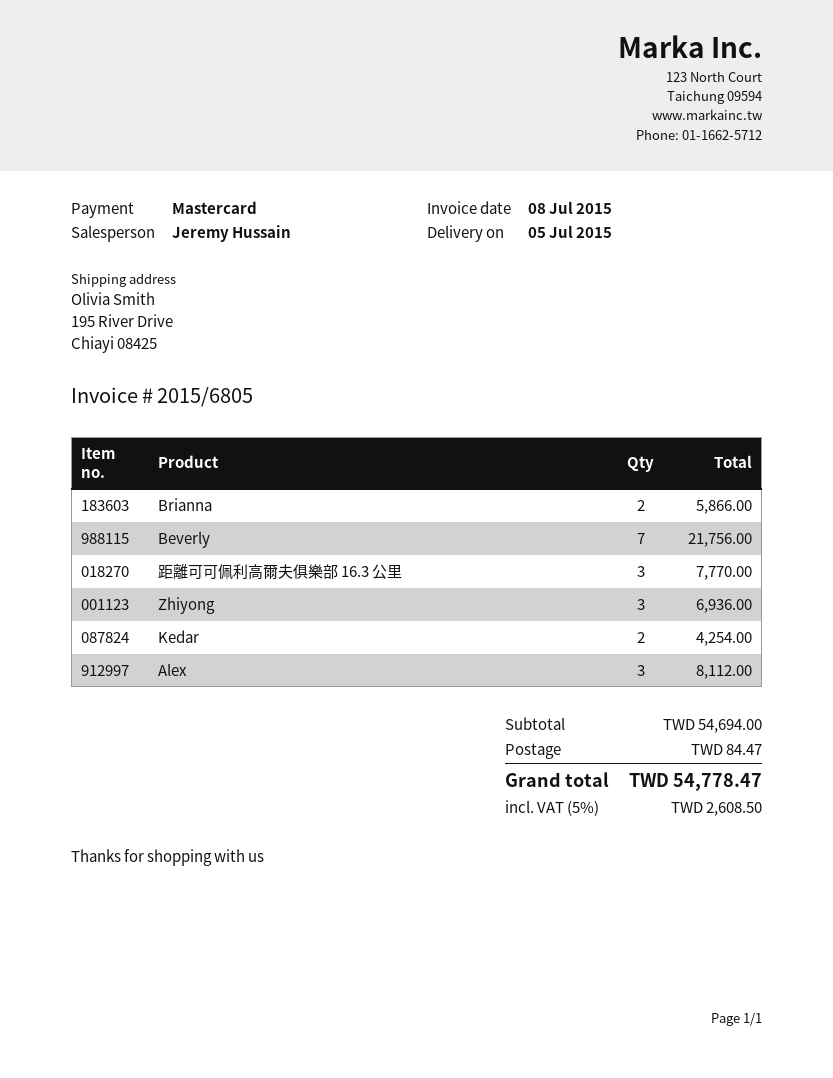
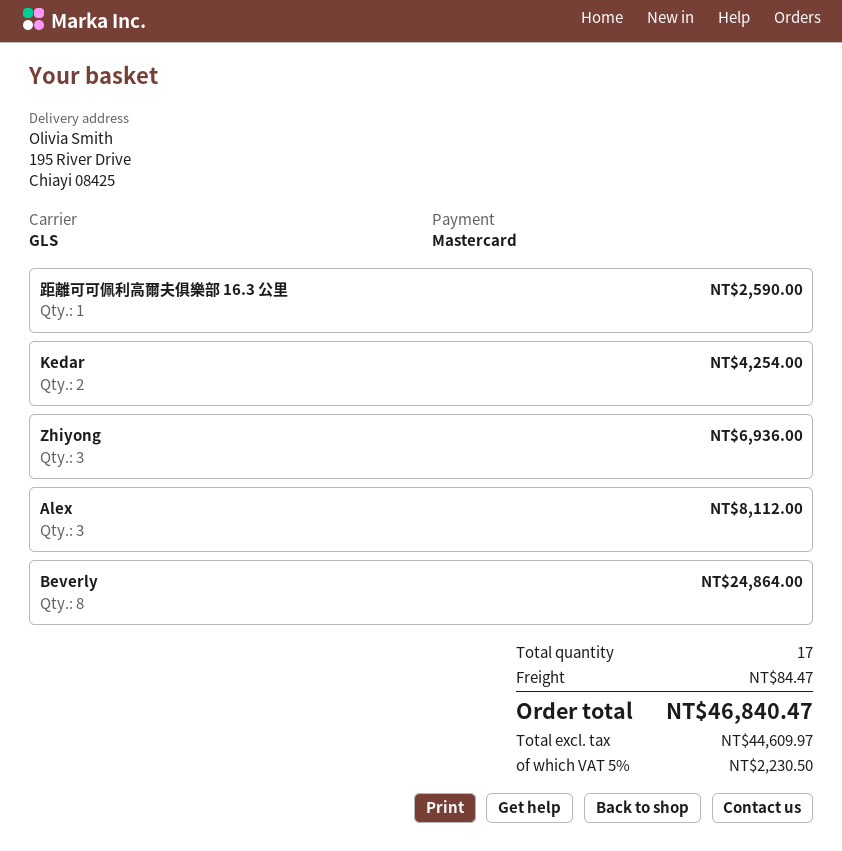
Brianna: 2 for 5866.00 -> none
Beverly: 7 for 21756.00 -> 8 for 24864.00
距離可可佩利高爾夫俱樂部 16.3 公里: 3 for 7770.00 -> 1 for 2590.00
tax: 5% = 2608.50 -> 5% = 2230.50
total: 54778.47 -> 46840.47

